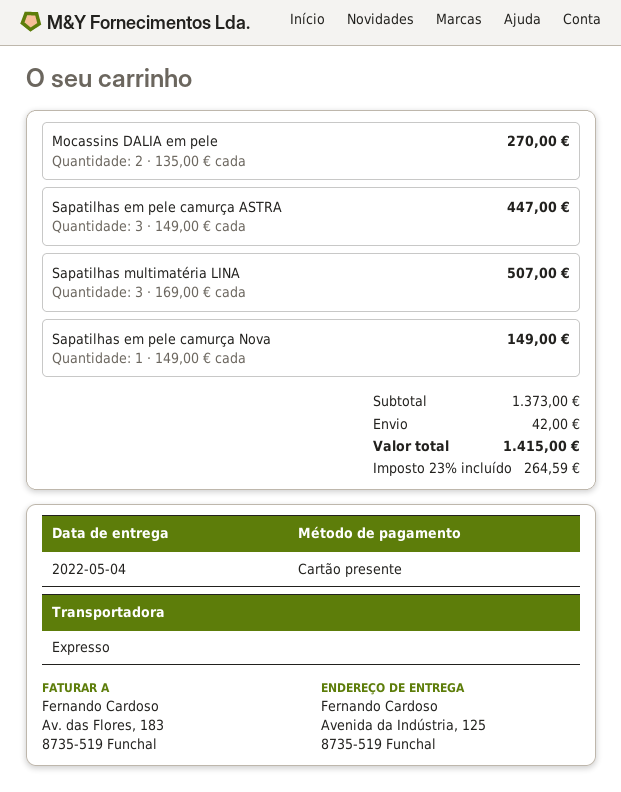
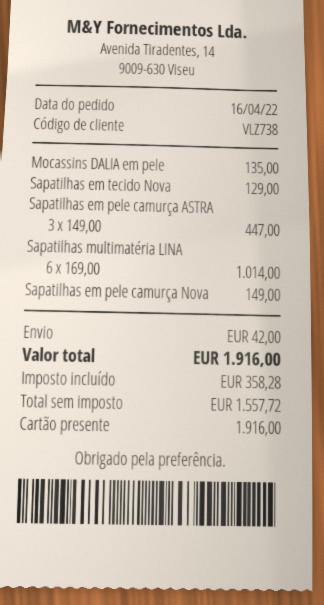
Mocassins DALIA em pele: 2 x 135.00 = 270.00 -> 1 x 135.00 = 135.00
Sapatilhas multimatéria LINA: 3 x 169.00 = 507.00 -> 6 x 169.00 = 1014.00
Sapatilhas em tecido Nova: none -> 1 x 129.00 = 129.00
tax: 264.59 -> 358.28
total: 1415.00 -> 1916.00

